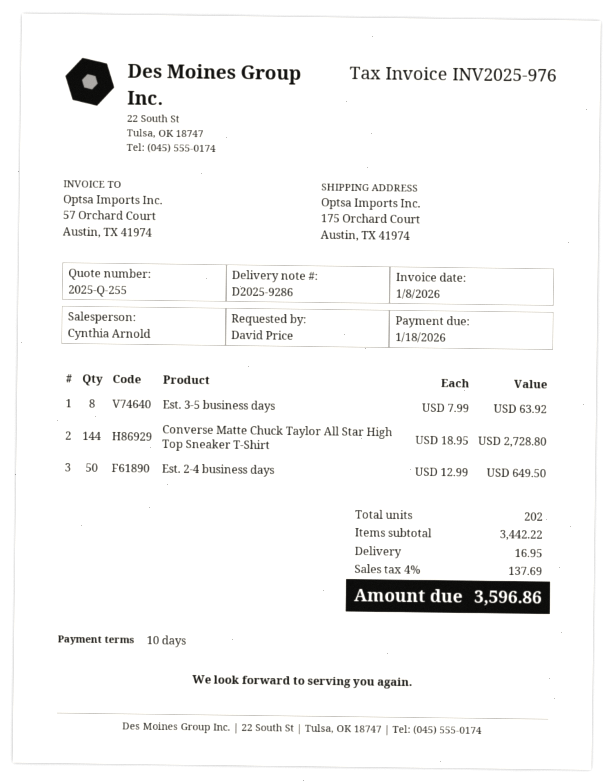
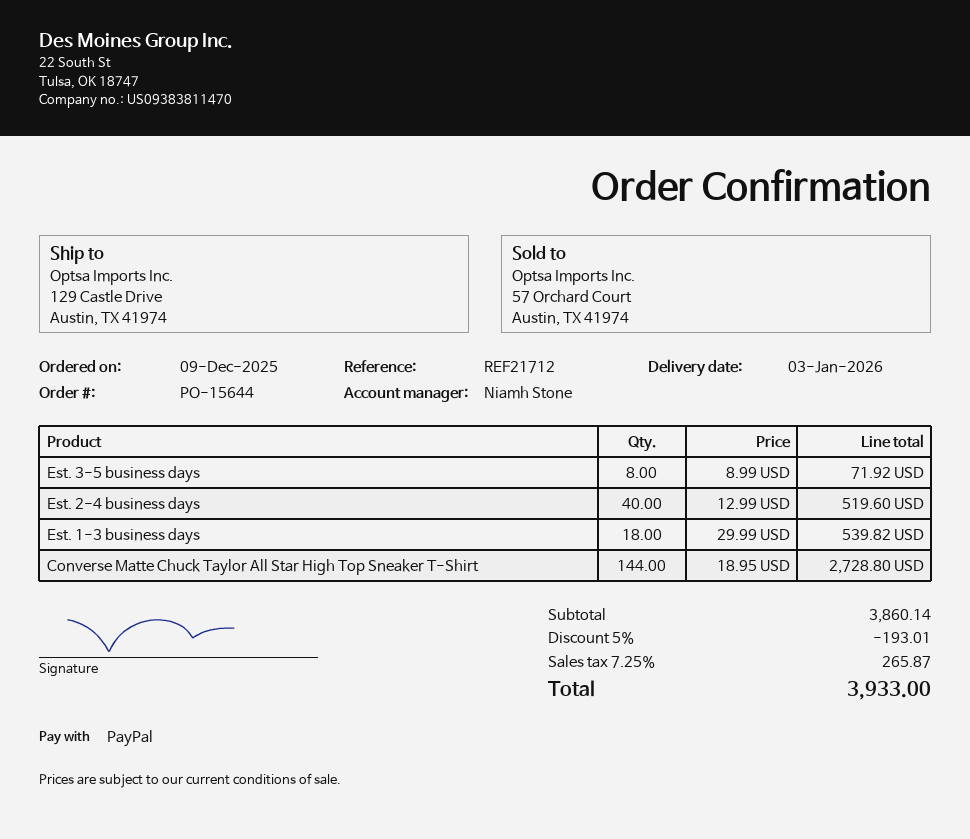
sales rep: Cynthia Arnold -> Niamh Stone
ship to: 175 Orchard Court, Austin, TX 41974 -> 129 Castle Drive, Austin, TX 41974
Est. 3-5 business days: 8 x 7.99 = 63.92 -> 8 x 8.99 = 71.92
Est. 2-4 business days: 50 x 12.99 = 649.50 -> 40 x 12.99 = 519.60
Est. 1-3 business days: none -> 18 x 29.99 = 539.82
subtotal: 3442.22 -> 3860.14
discount: none -> 5% = 193.01
shipping: 16.95 -> none
tax: 4% = 137.69 -> 7.25% = 265.87
total: 3596.86 -> 3933.00

